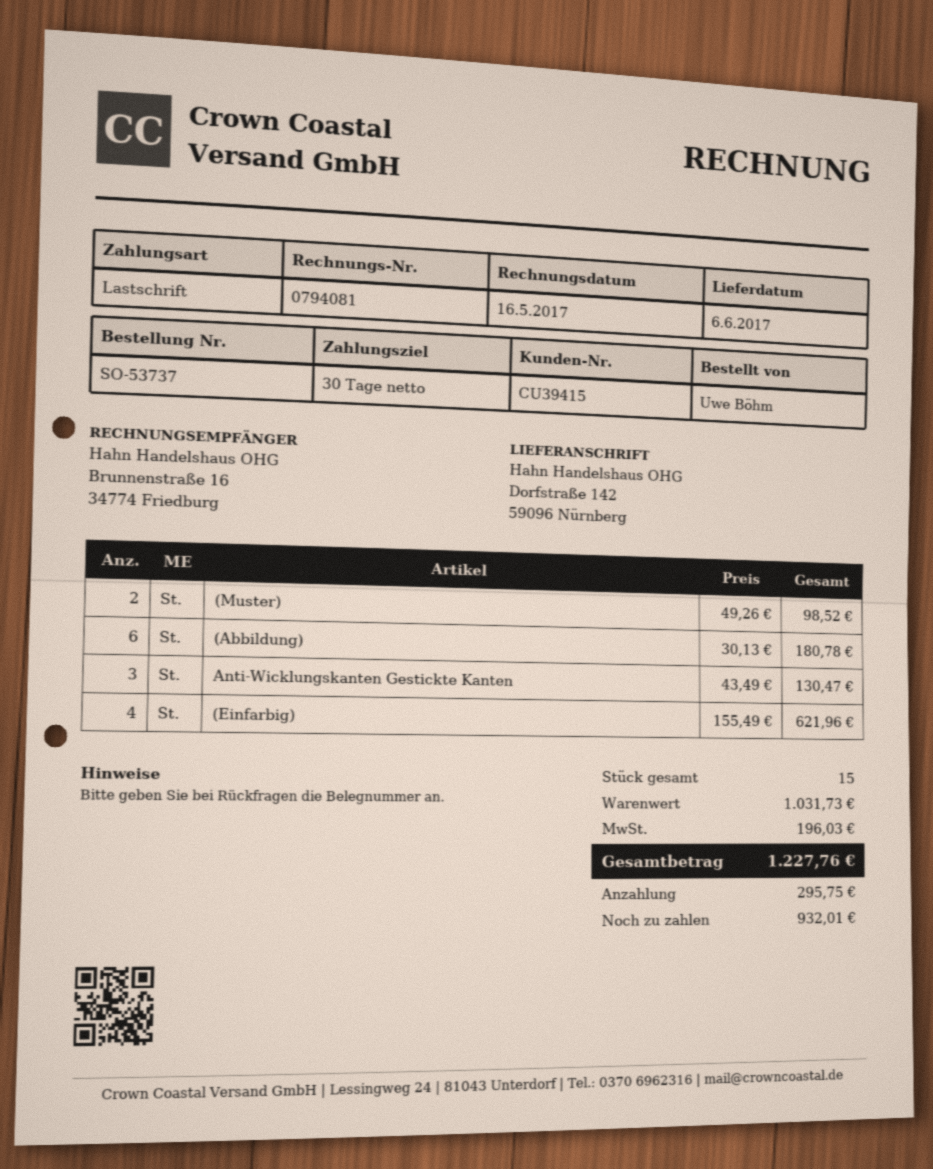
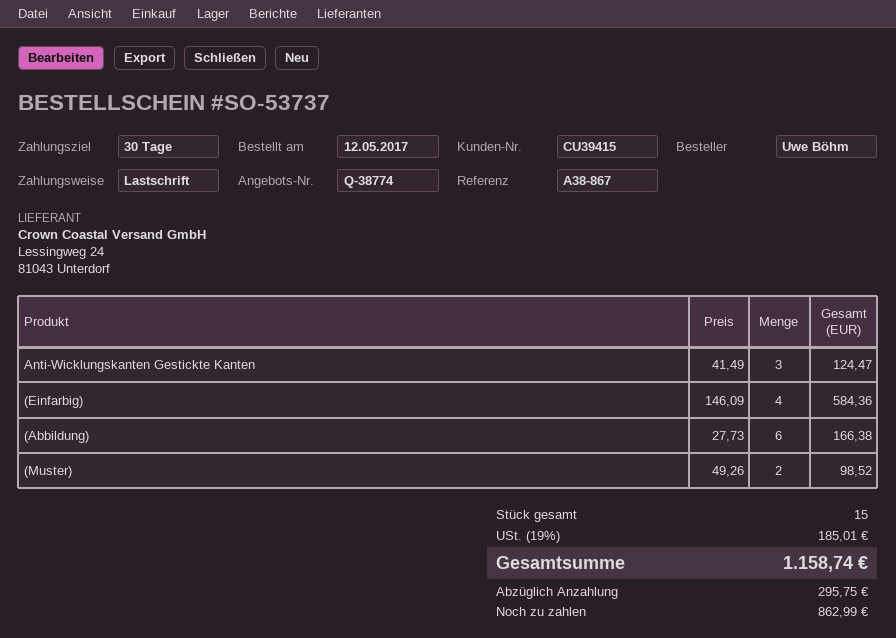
(Abbildung): 6 x 30.13 = 180.78 -> 6 x 27.73 = 166.38
Anti-Wicklungskanten Gestickte Kanten: 3 x 43.49 = 130.47 -> 3 x 41.49 = 124.47
(Einfarbig): 4 x 155.49 = 621.96 -> 4 x 146.09 = 584.36
tax: 196.03 -> 185.01
total: 1227.76 -> 1158.74
balance: 932.01 -> 862.99

